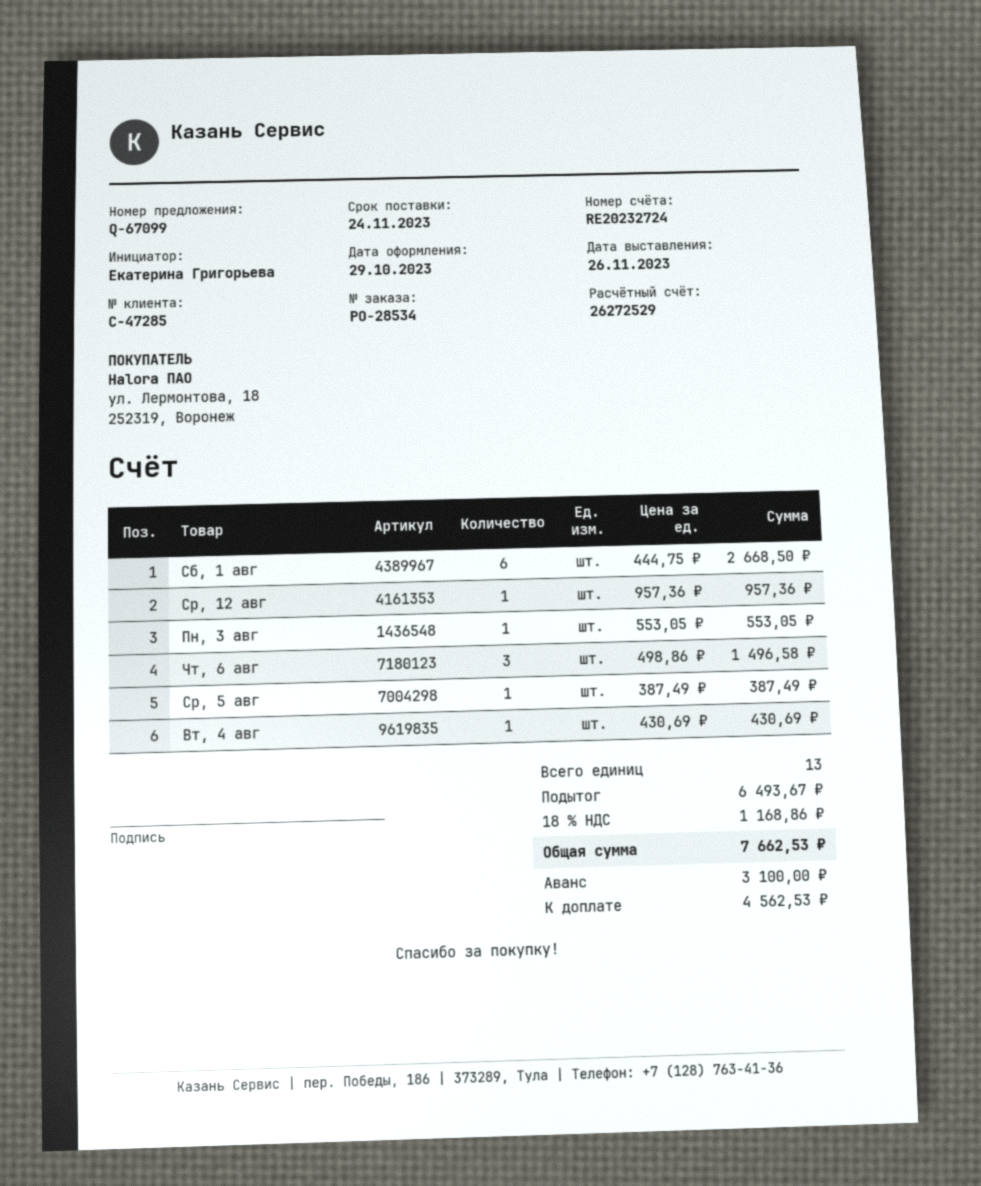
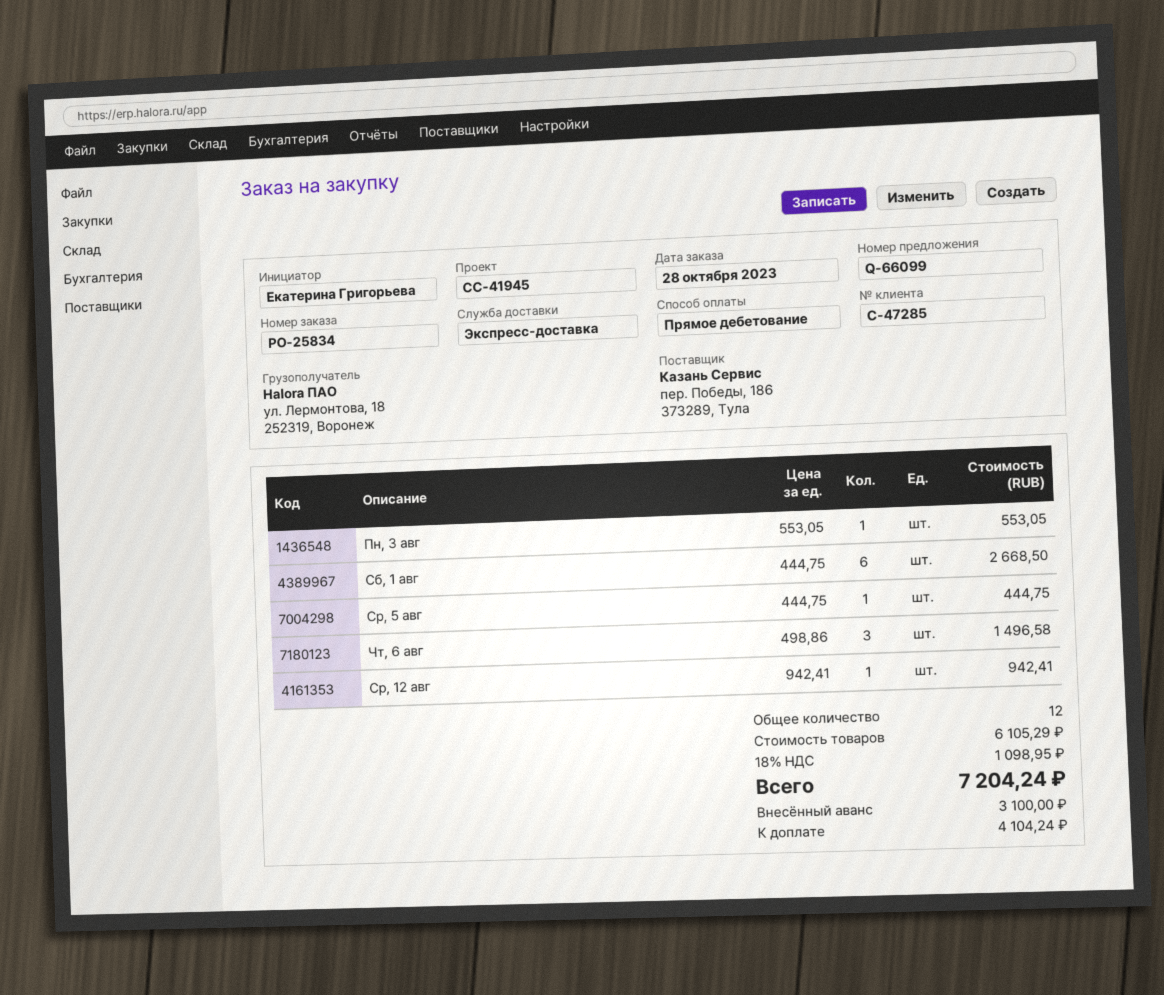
quote number: Q-67099 -> Q-66099
order number: PO-28534 -> PO-25834
order date: 2023-10-29 -> 2023-10-28
Ср, 12 авг: 1 x 957.36 = 957.36 -> 1 x 942.41 = 942.41
Ср, 5 авг: 1 x 387.49 = 387.49 -> 1 x 444.75 = 444.75
Вт, 4 авг: 1 x 430.69 = 430.69 -> none
total quantity: 13 -> 12
subtotal: 6493.67 -> 6105.29
tax: 18% = 1168.86 -> 18% = 1098.95
total: 7662.53 -> 7204.24
balance: 4562.53 -> 4104.24

